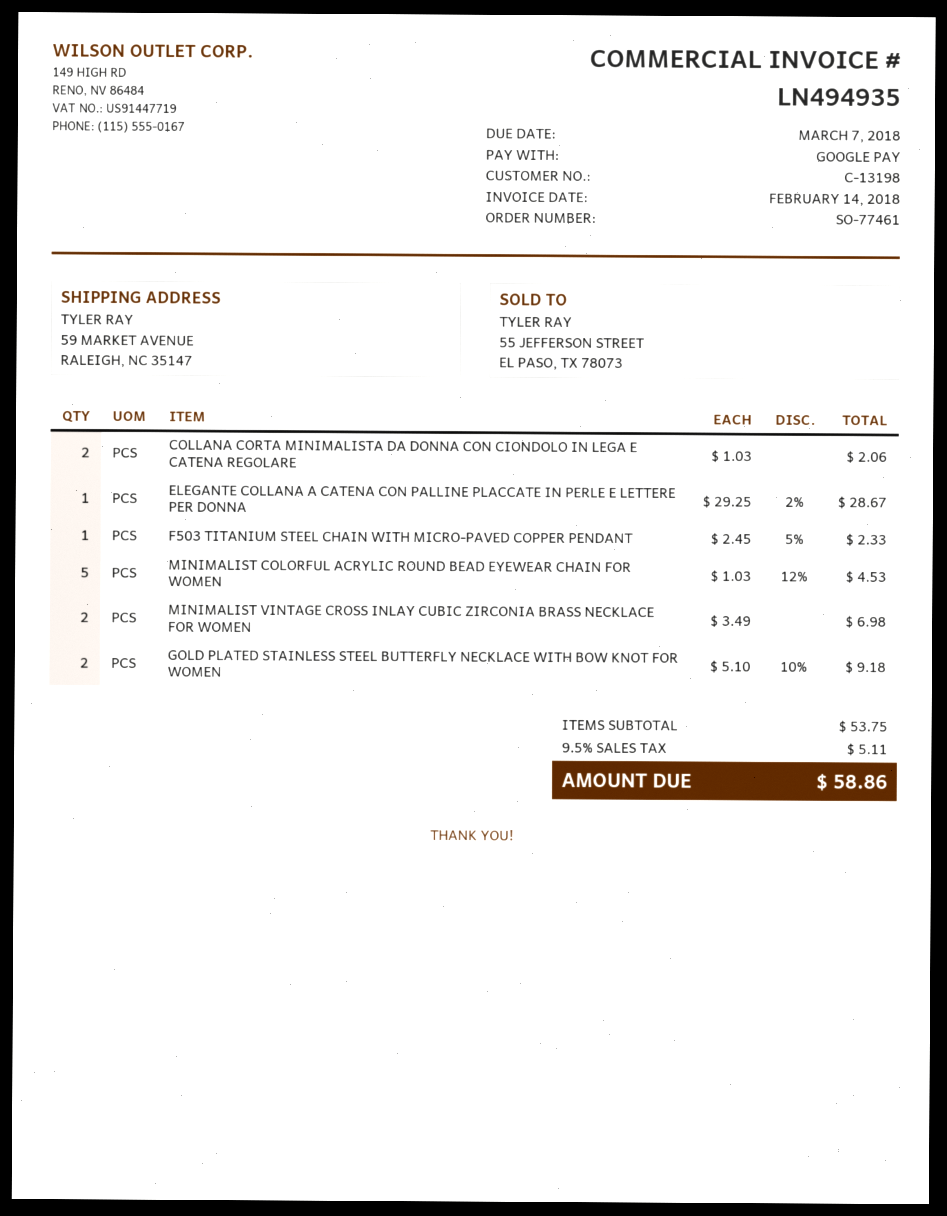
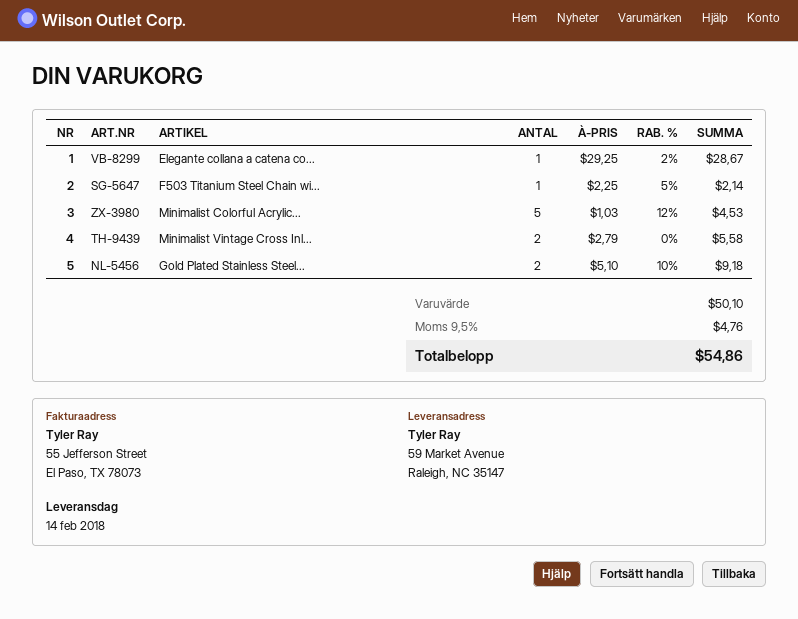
COLLANA CORTA MINIMALISTA DA DONNA CON CIONDOLO IN LEGA E CATENA REGOLARE: 2 x 1.03 = 2.06 -> none
F503 TITANIUM STEEL CHAIN WITH MICRO-PAVED COPPER PENDANT: 1 x 2.45 - 5% = 2.33 -> 1 x 2.25 - 5% = 2.14
MINIMALIST VINTAGE CROSS INLAY CUBIC ZIRCONIA BRASS NECKLACE FOR WOMEN: 2 x 3.49 = 6.98 -> 2 x 2.79 = 5.58
subtotal: 53.75 -> 50.10
tax: 9.5% = 5.11 -> 9.5% = 4.76
total: 58.86 -> 54.86

